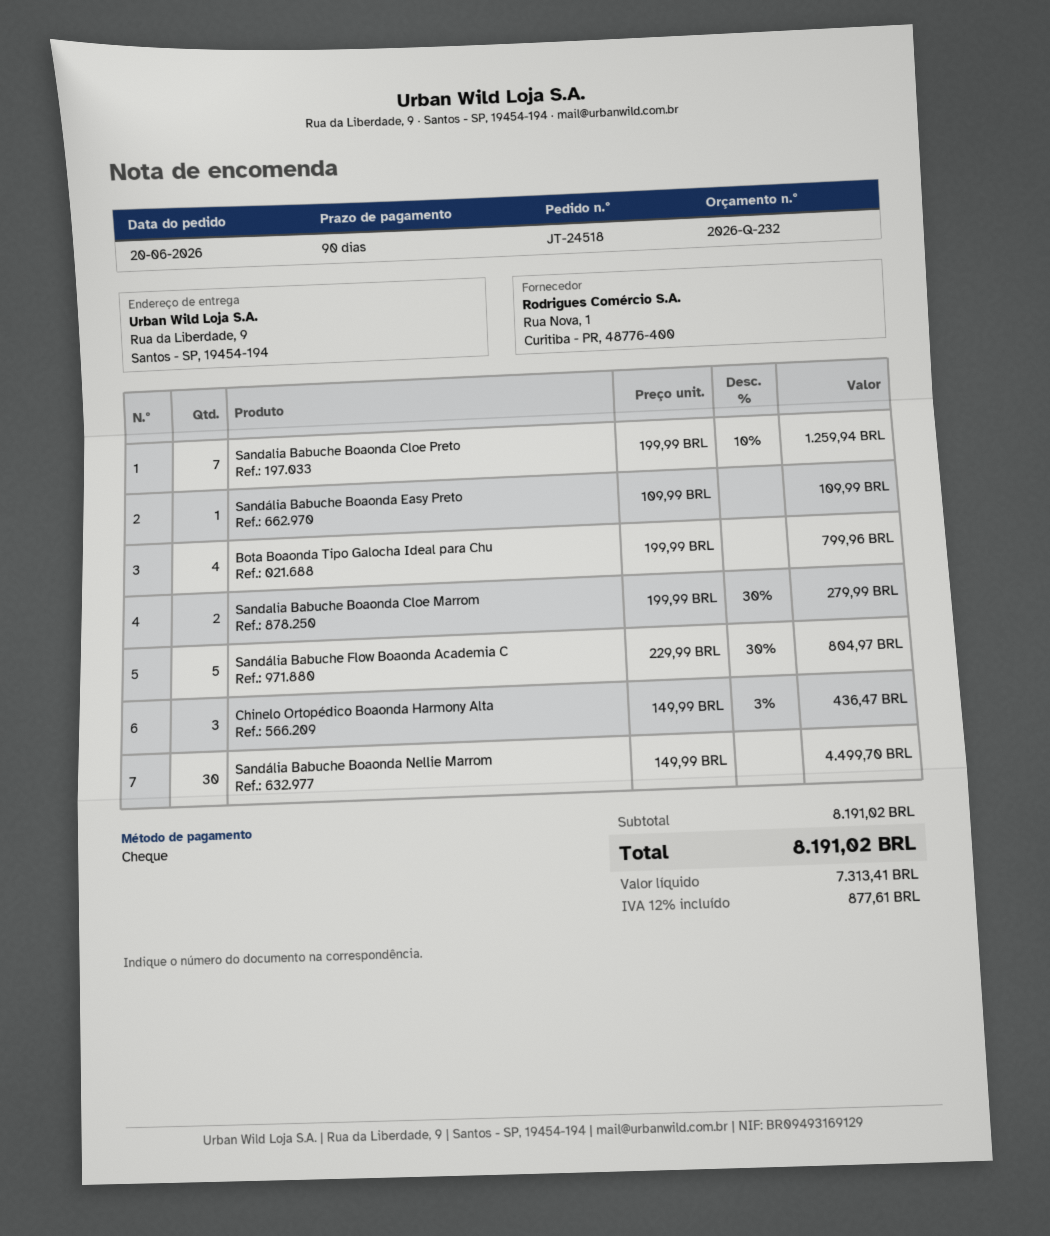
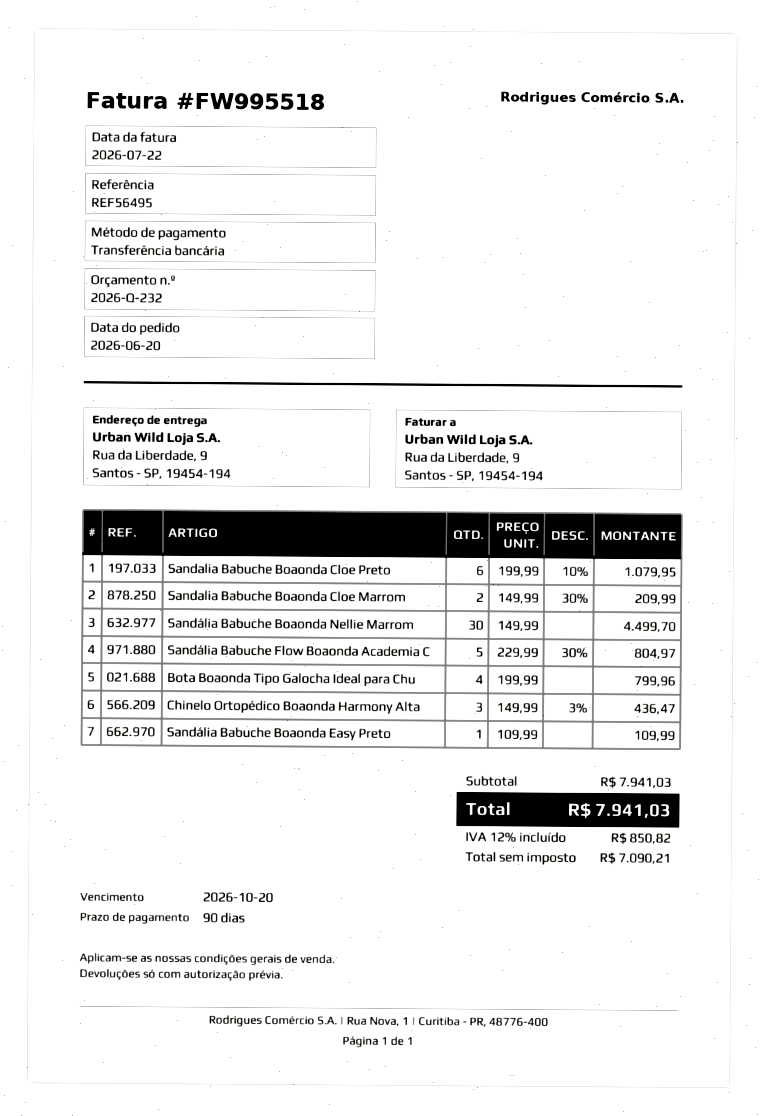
payment method: cheque -> bank transfer
Sandalia Babuche Boaonda Cloe Preto: 7 x 199.99 - 10% = 1259.94 -> 6 x 199.99 - 10% = 1079.95
Sandalia Babuche Boaonda Cloe Marrom: 2 x 199.99 - 30% = 279.99 -> 2 x 149.99 - 30% = 209.99
subtotal: 8191.02 -> 7941.03
net: 7313.41 -> 7090.21
tax: 12% = 877.61 -> 12% = 850.82
total: 8191.02 -> 7941.03

